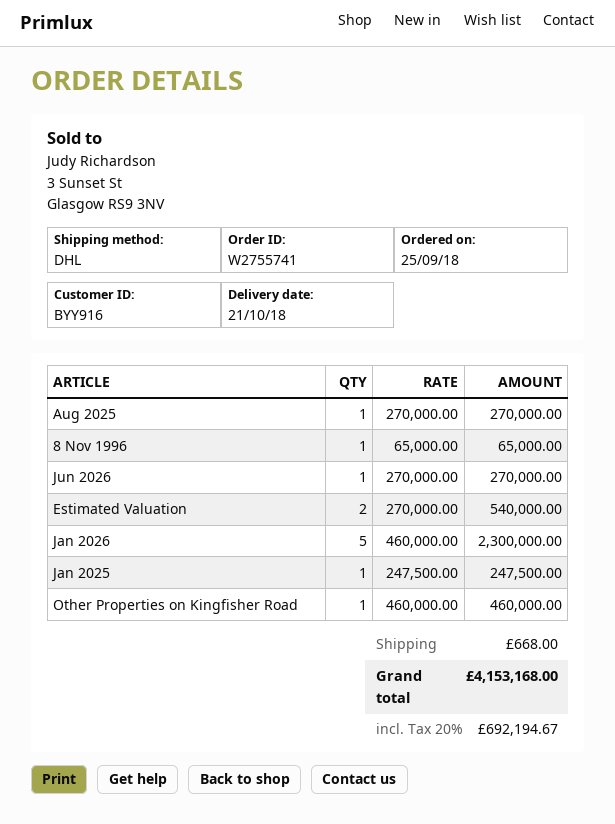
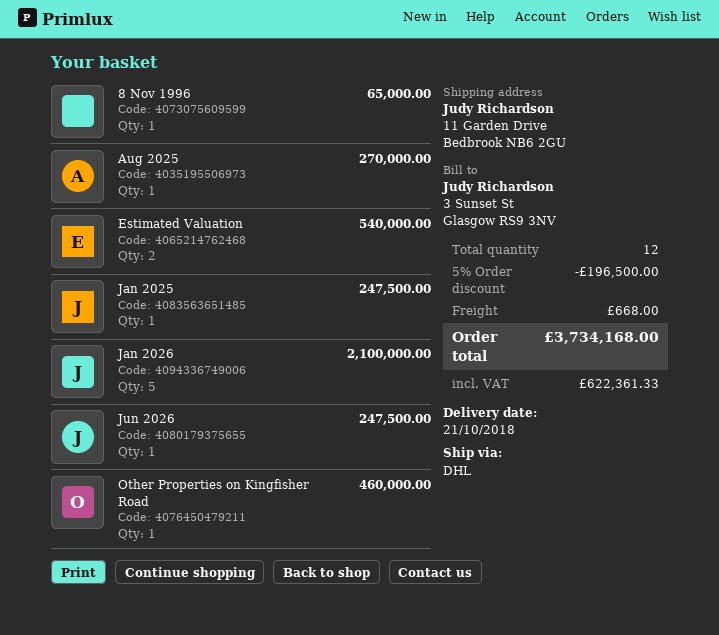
Jun 2026: 1 for 270000.00 -> 1 for 247500.00
Jan 2026: 5 for 2300000.00 -> 5 for 2100000.00
discount: none -> 5% = 196500.00
tax: 692194.67 -> 622361.33
total: 4153168.00 -> 3734168.00

